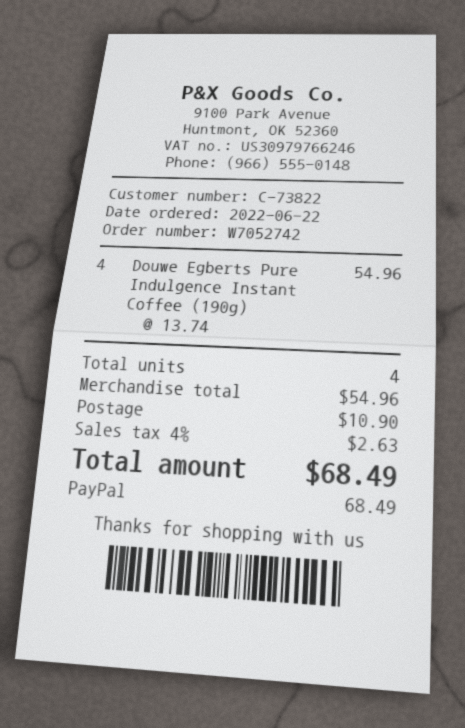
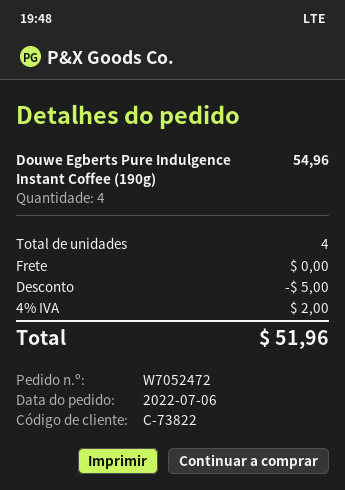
order number: W7052742 -> W7052472
order date: 2022-06-22 -> 2022-07-06
discount: none -> 5.00
shipping: 10.90 -> 0.00
tax: 4% = 2.63 -> 4% = 2.00
total: 68.49 -> 51.96

